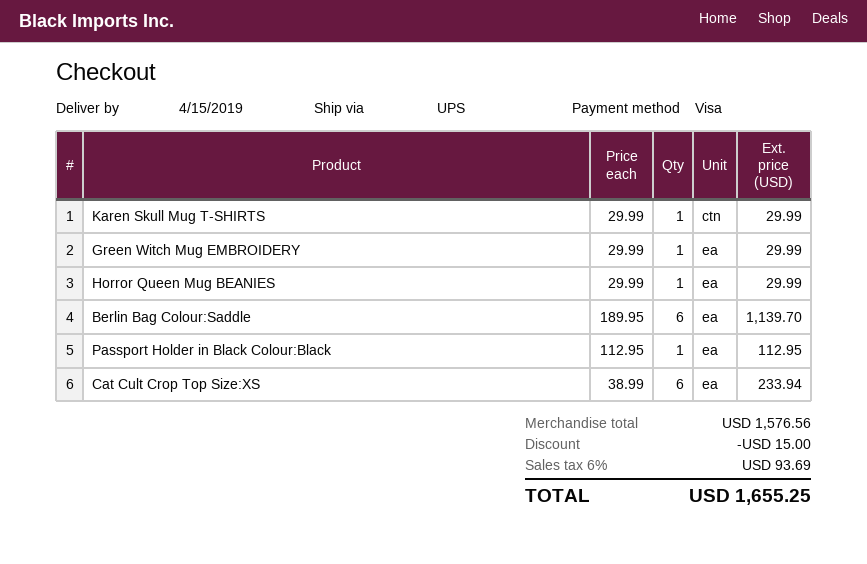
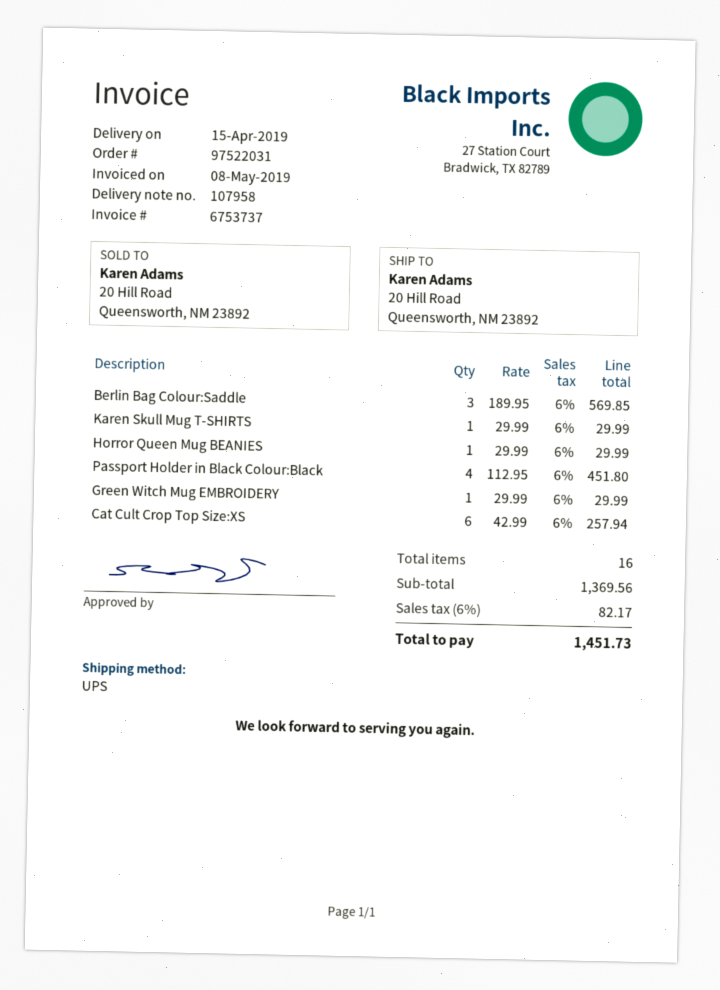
Berlin Bag Colour:Saddle: 6 x 189.95 = 1139.70 -> 3 x 189.95 = 569.85
Passport Holder in Black Colour:Black: 1 x 112.95 = 112.95 -> 4 x 112.95 = 451.80
Cat Cult Crop Top Size:XS: 6 x 38.99 = 233.94 -> 6 x 42.99 = 257.94
subtotal: 1576.56 -> 1369.56
discount: 15.00 -> none
tax: 6% = 93.69 -> 6% = 82.17
total: 1655.25 -> 1451.73

